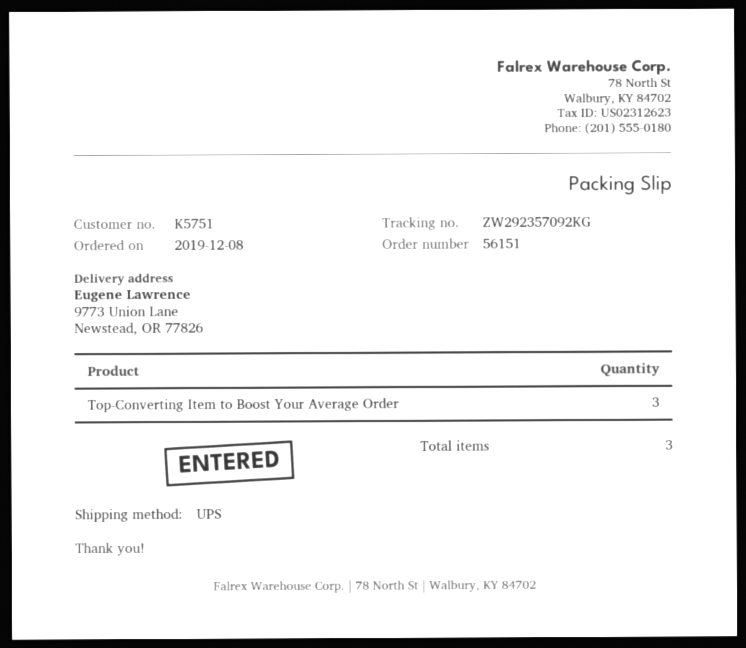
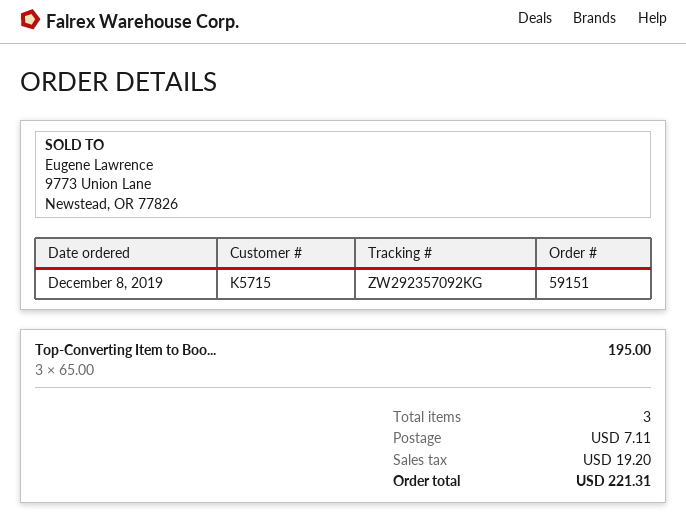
order number: 56151 -> 59151
customer number: K5751 -> K5715

